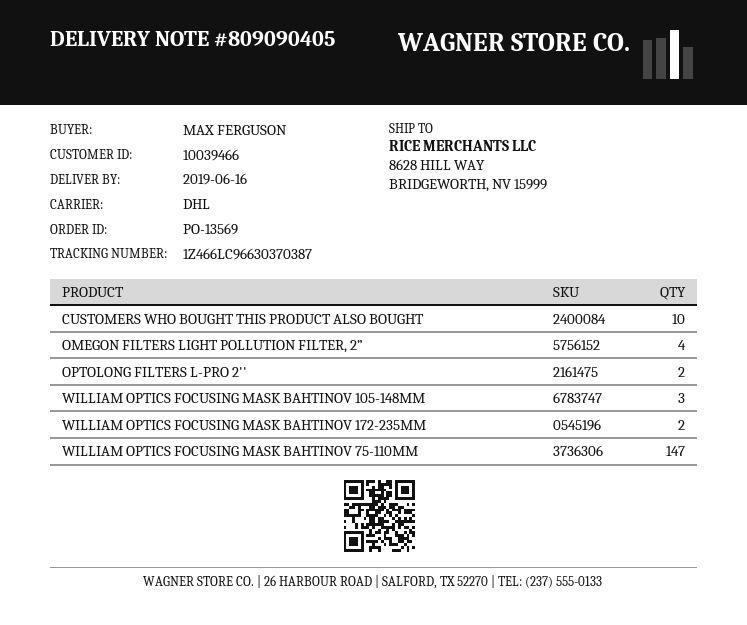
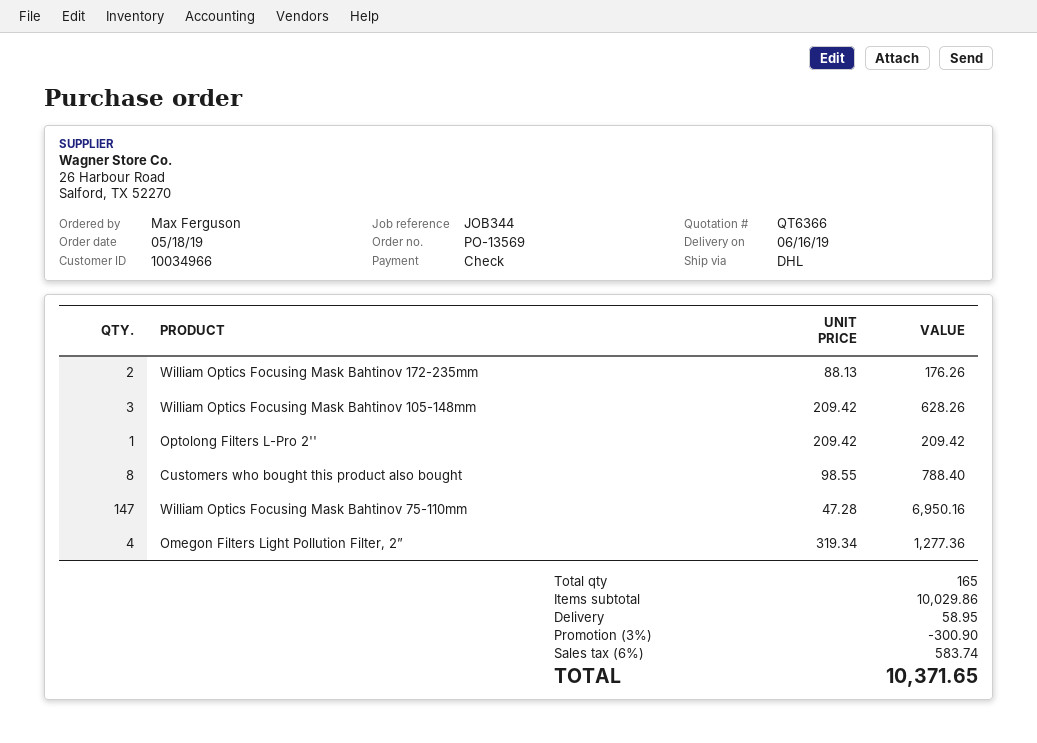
customer number: 10039466 -> 10034966
CUSTOMERS WHO BOUGHT THIS PRODUCT ALSO BOUGHT: 10 -> 8
OPTOLONG FILTERS L-PRO 2'': 2 -> 1

